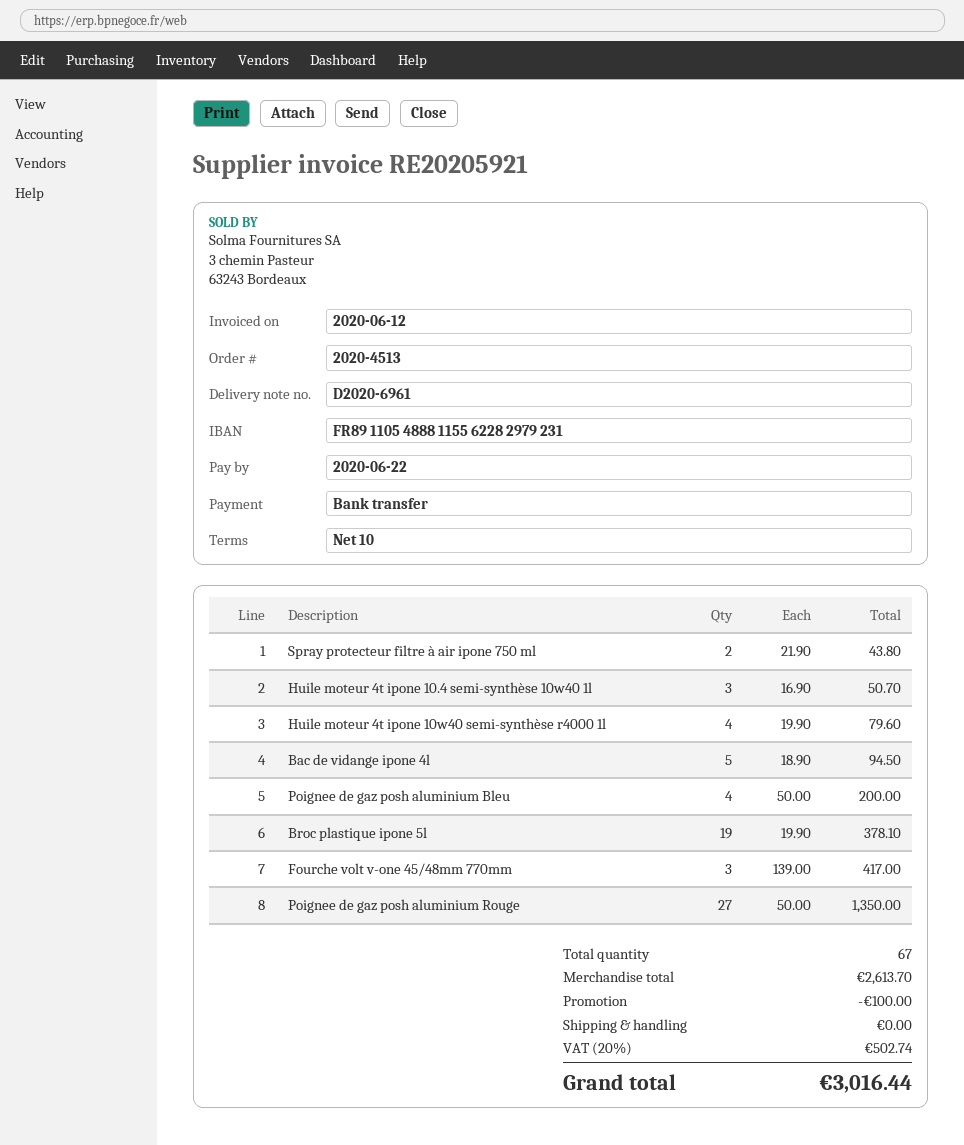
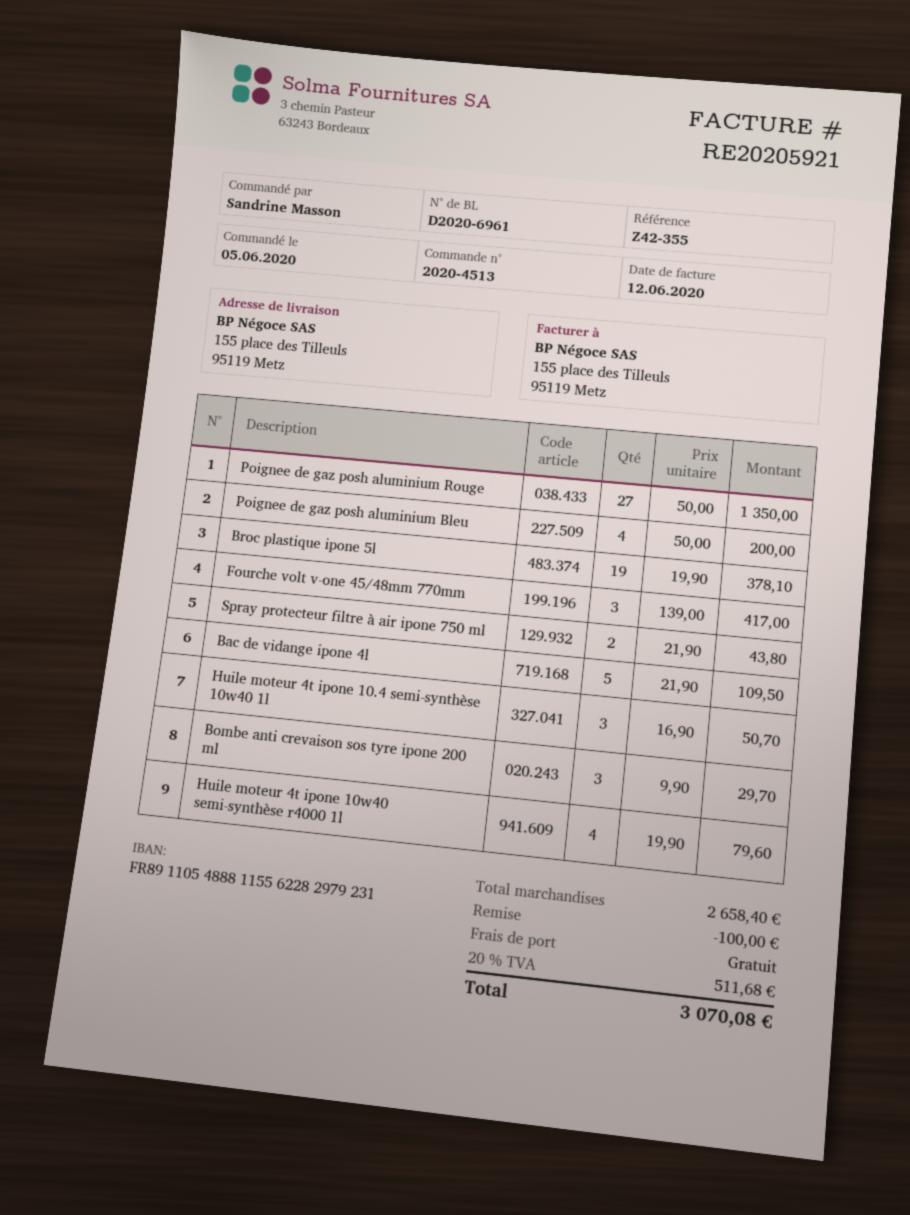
Bac de vidange ipone 4l: 5 x 18.90 = 94.50 -> 5 x 21.90 = 109.50
Bombe anti crevaison sos tyre ipone 200 ml: none -> 3 x 9.90 = 29.70
subtotal: 2613.70 -> 2658.40
tax: 20% = 502.74 -> 20% = 511.68
total: 3016.44 -> 3070.08

